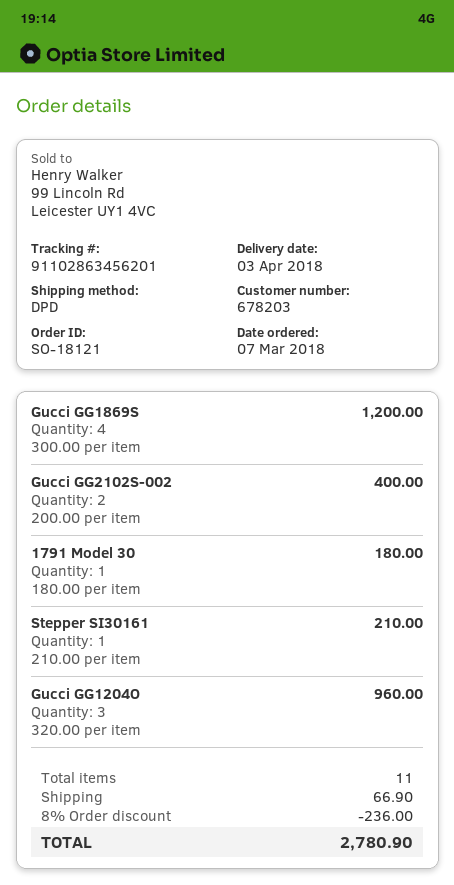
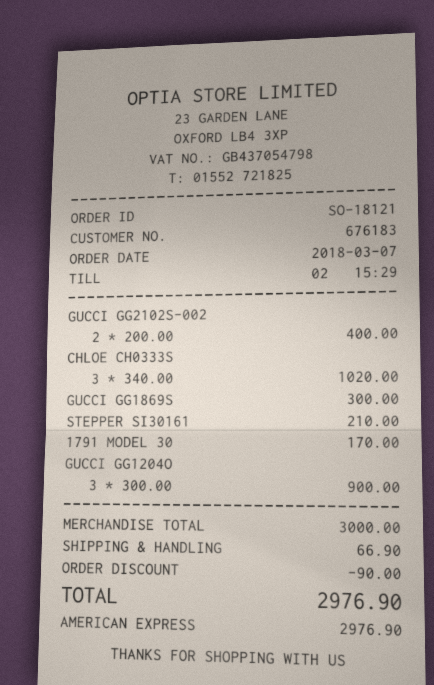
customer number: 678203 -> 676183
Gucci GG1869S: 4 x 300.00 = 1200.00 -> 1 x 300.00 = 300.00
1791 Model 30: 1 x 180.00 = 180.00 -> 1 x 170.00 = 170.00
Gucci GG1204O: 3 x 320.00 = 960.00 -> 3 x 300.00 = 900.00
CHLOE CH0333S: none -> 3 x 340.00 = 1020.00
discount: 236.00 -> 90.00
total: 2780.90 -> 2976.90

